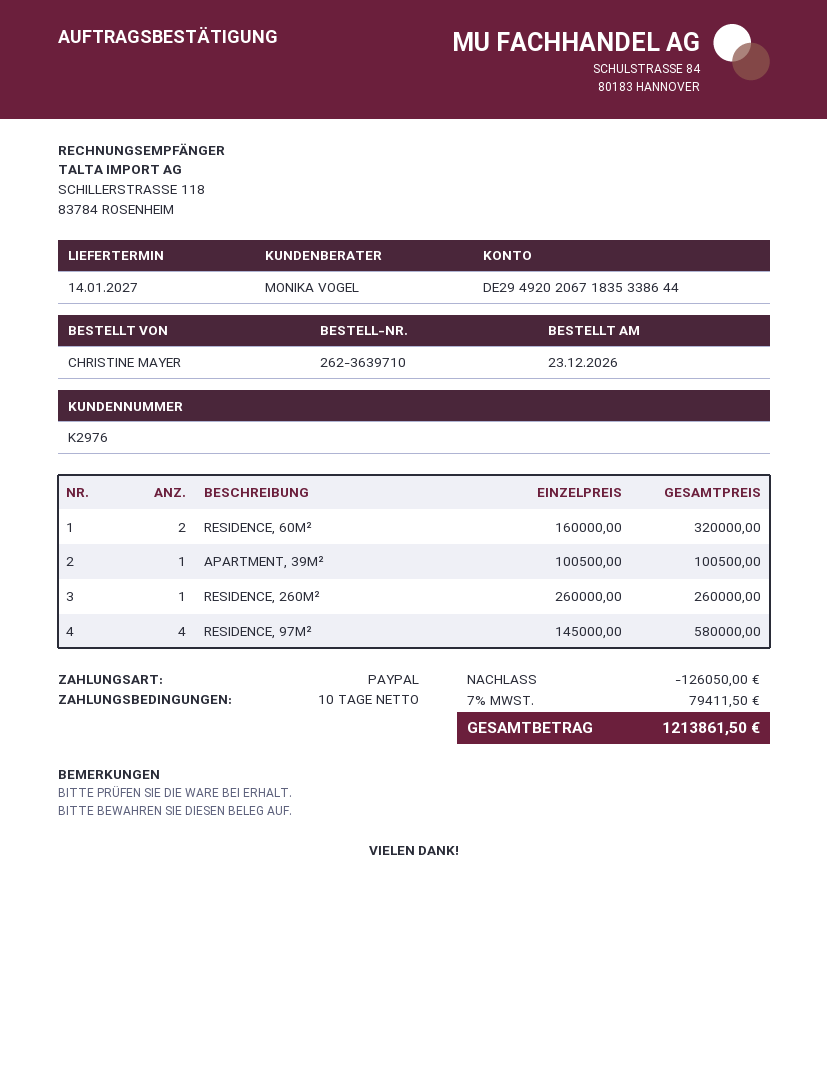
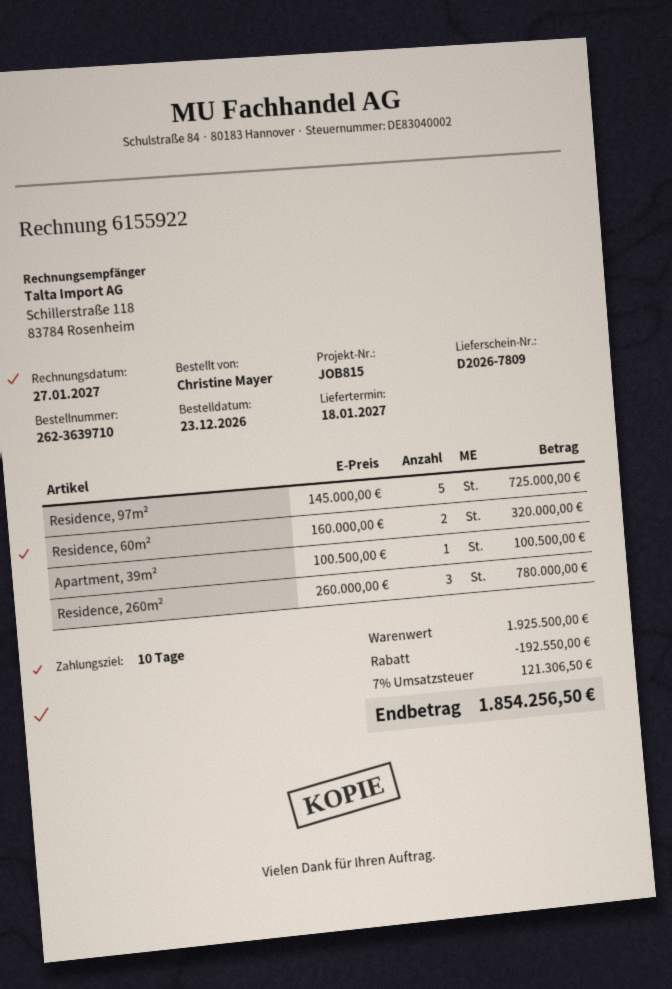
delivery date: 2027-01-14 -> 2027-01-18
RESIDENCE, 260M²: 1 x 260000.00 = 260000.00 -> 3 x 260000.00 = 780000.00
RESIDENCE, 97M²: 4 x 145000.00 = 580000.00 -> 5 x 145000.00 = 725000.00
discount: 126050.00 -> 192550.00
tax: 7% = 79411.50 -> 7% = 121306.50
total: 1213861.50 -> 1854256.50

